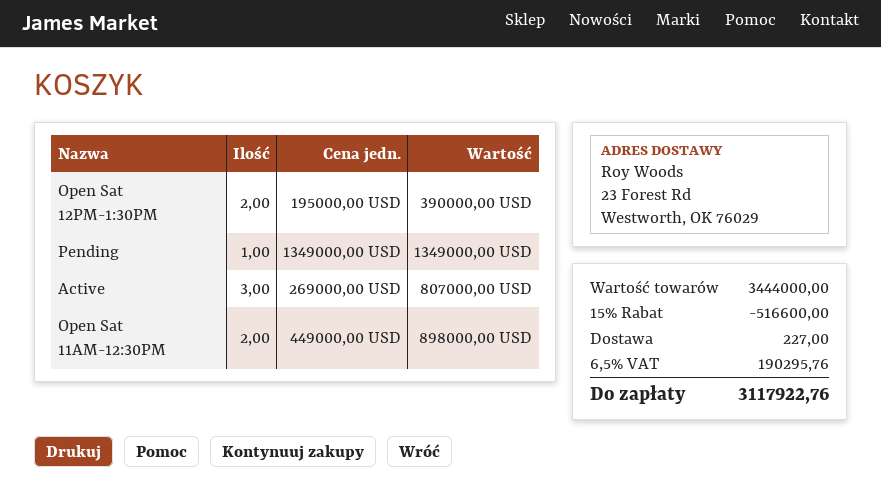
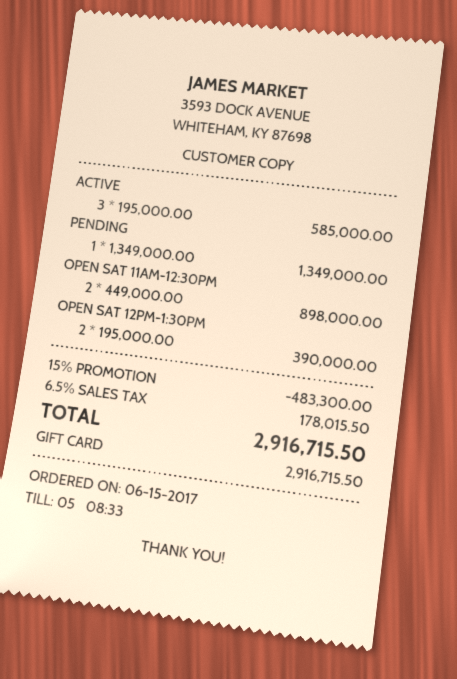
Active: 3 x 269000.00 = 807000.00 -> 3 x 195000.00 = 585000.00
discount: 15% = 516600.00 -> 15% = 483300.00
shipping: 227.00 -> none
tax: 6.5% = 190295.76 -> 6.5% = 178015.50
total: 3117922.76 -> 2916715.50

